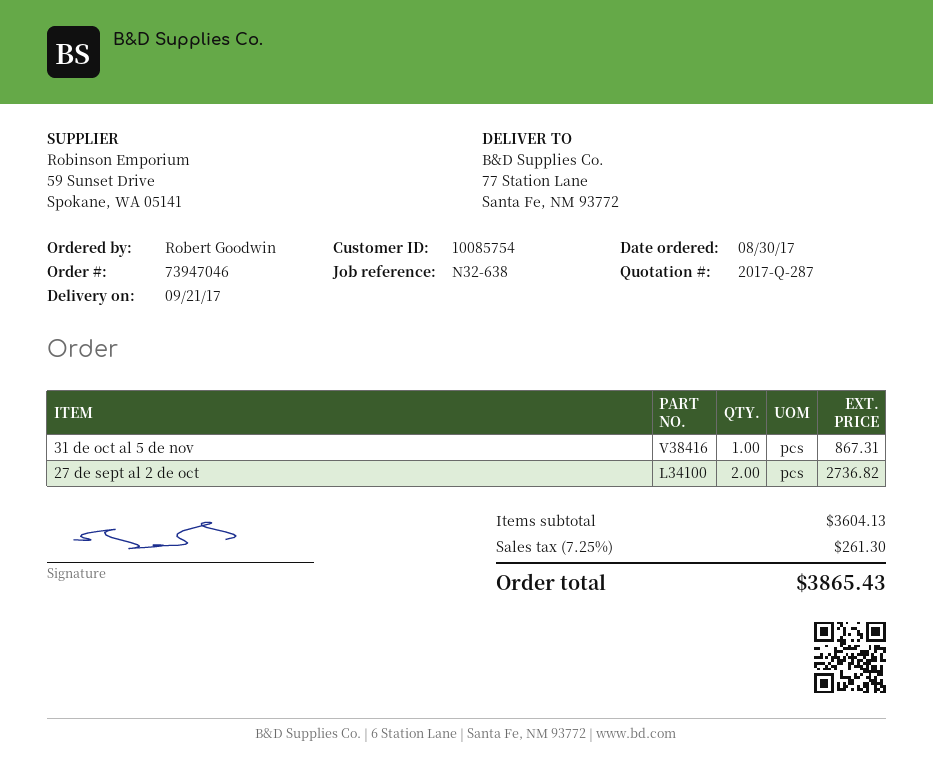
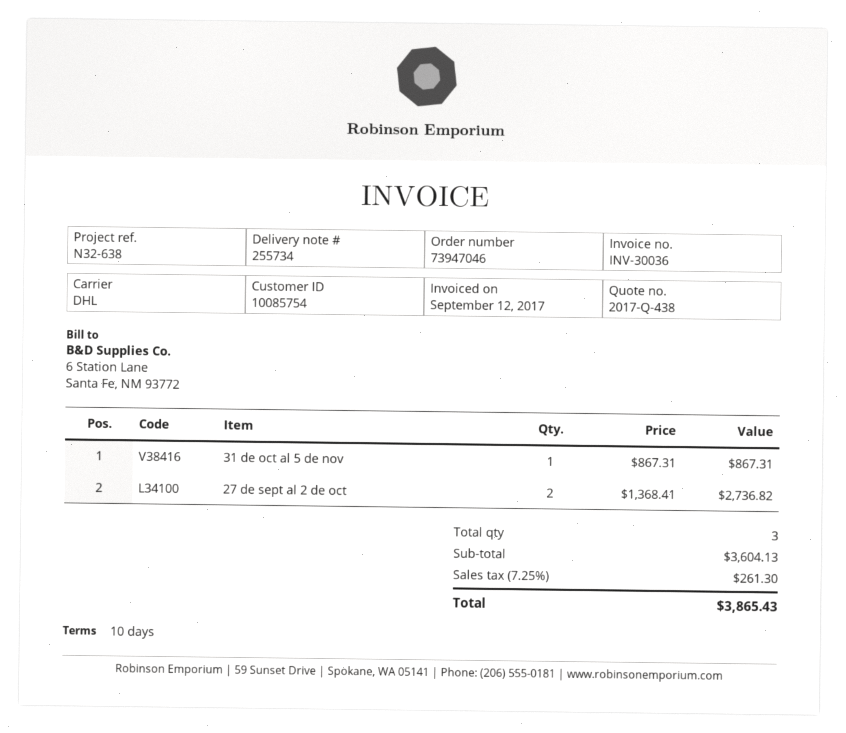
quote number: 2017-Q-287 -> 2017-Q-438

